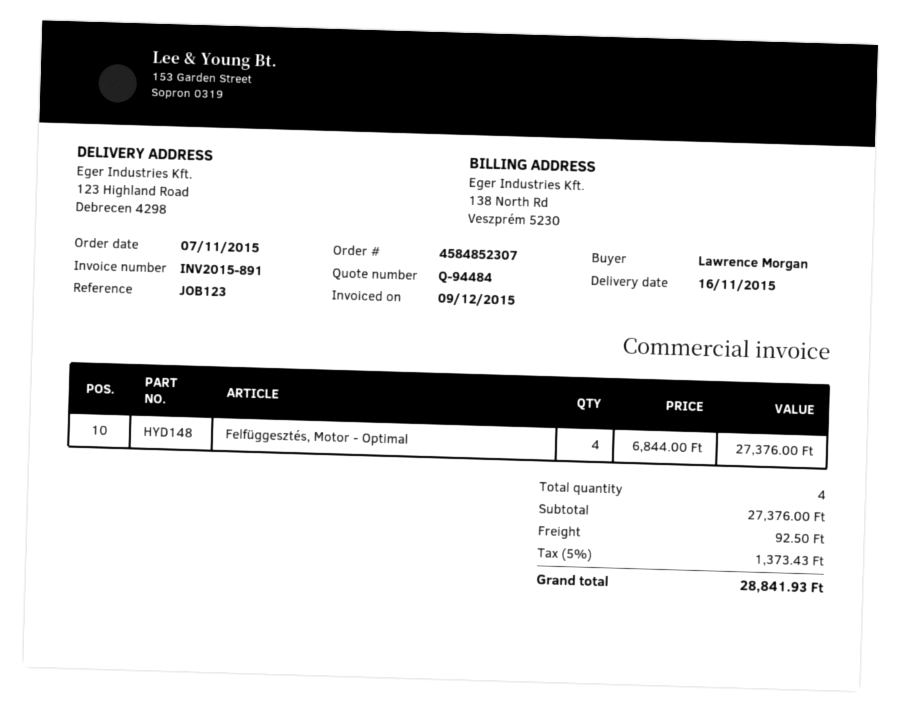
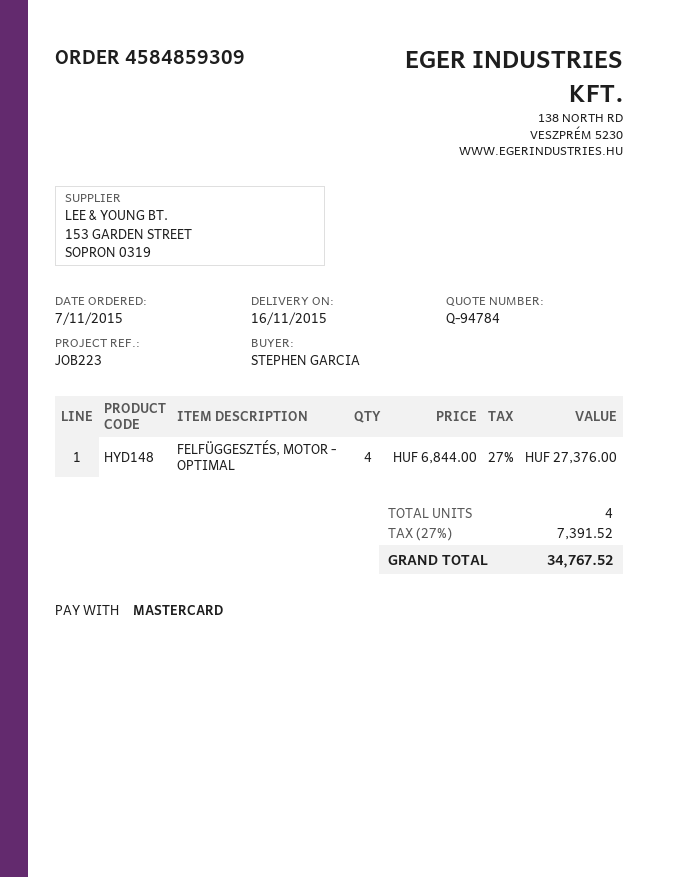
quote number: Q-94484 -> Q-94784
order number: 4584852307 -> 4584859309
reference: JOB123 -> JOB223
ordered by: Lawrence Morgan -> STEPHEN GARCIA
shipping: 92.50 -> none
tax: 5% = 1373.43 -> 27% = 7391.52
total: 28841.93 -> 34767.52

